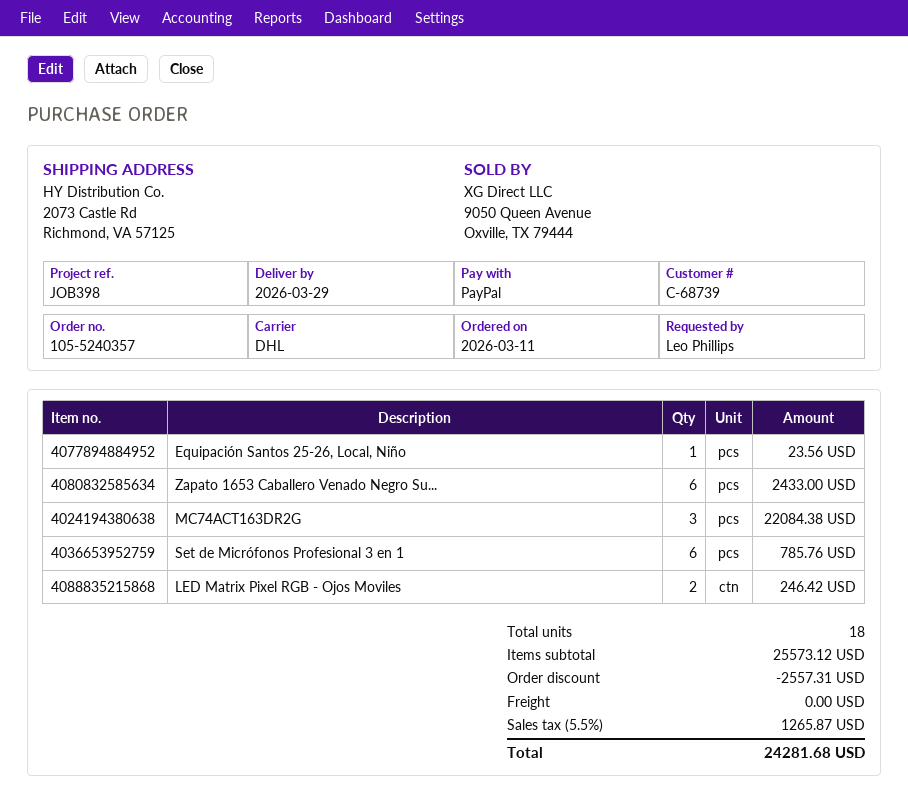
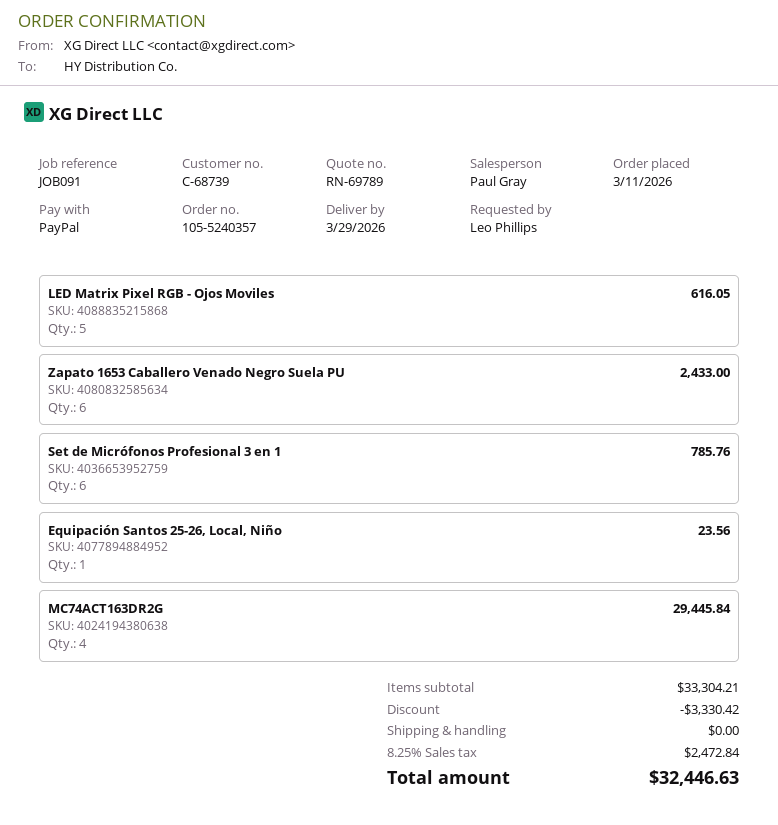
reference: JOB398 -> JOB091
MC74ACT163DR2G: 3 for 22084.38 -> 4 for 29445.84
LED Matrix Pixel RGB - Ojos Moviles: 2 for 246.42 -> 5 for 616.05
subtotal: 25573.12 -> 33304.21
discount: 2557.31 -> 3330.42
tax: 5.5% = 1265.87 -> 8.25% = 2472.84
total: 24281.68 -> 32446.63

